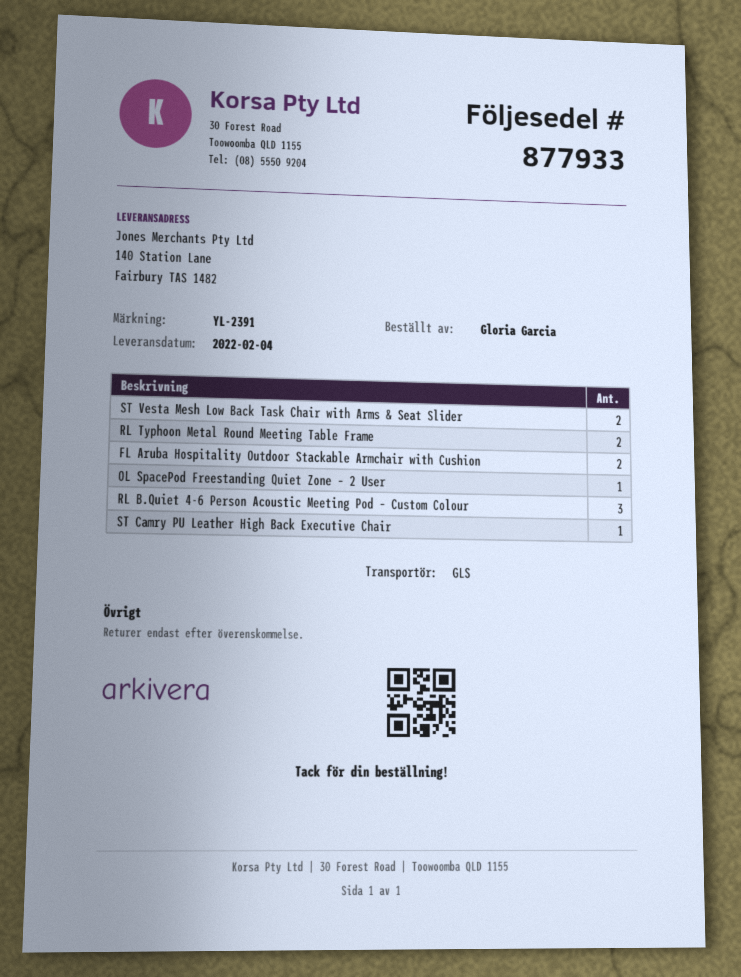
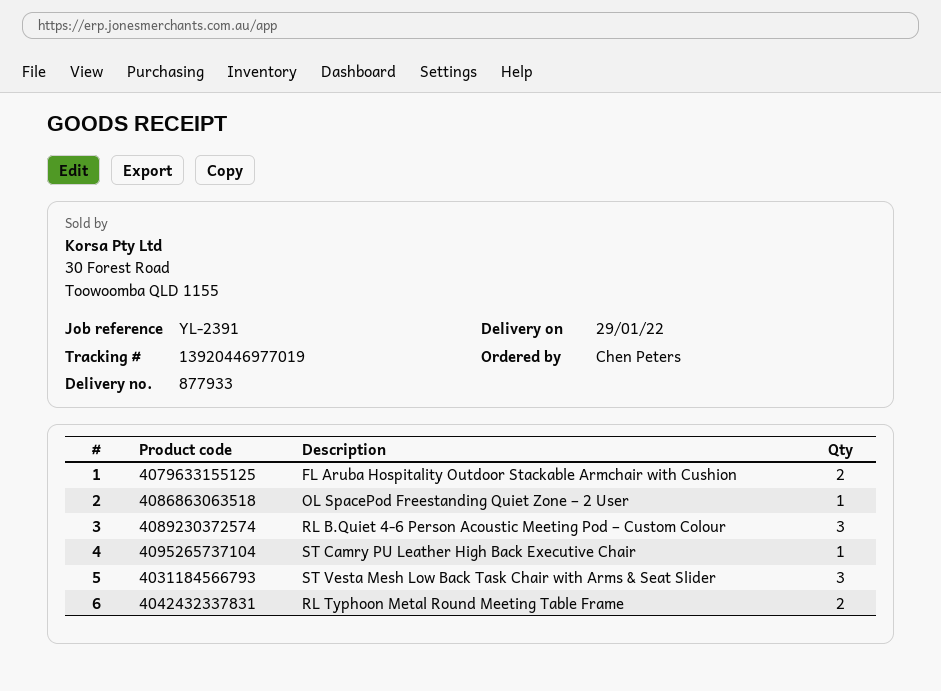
delivery date: 2022-02-04 -> 2022-01-29
ordered by: Gloria Garcia -> Chen Peters
ST Vesta Mesh Low Back Task Chair with Arms & Seat Slider: 2 -> 3

